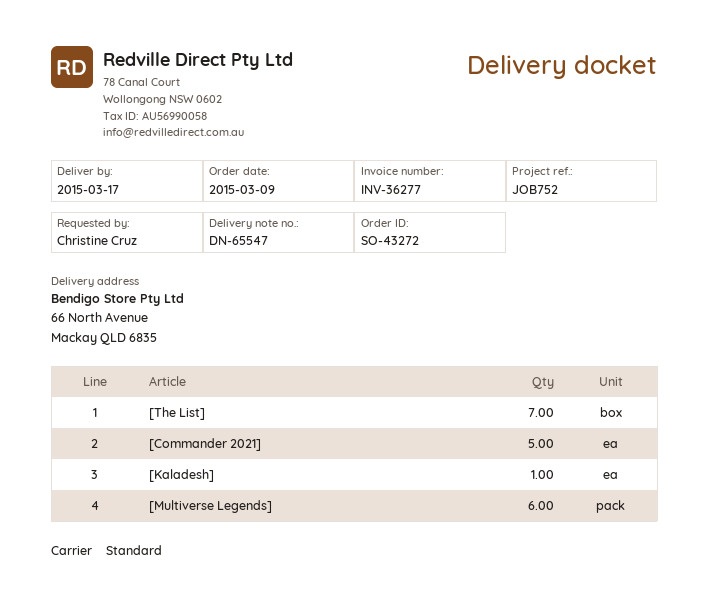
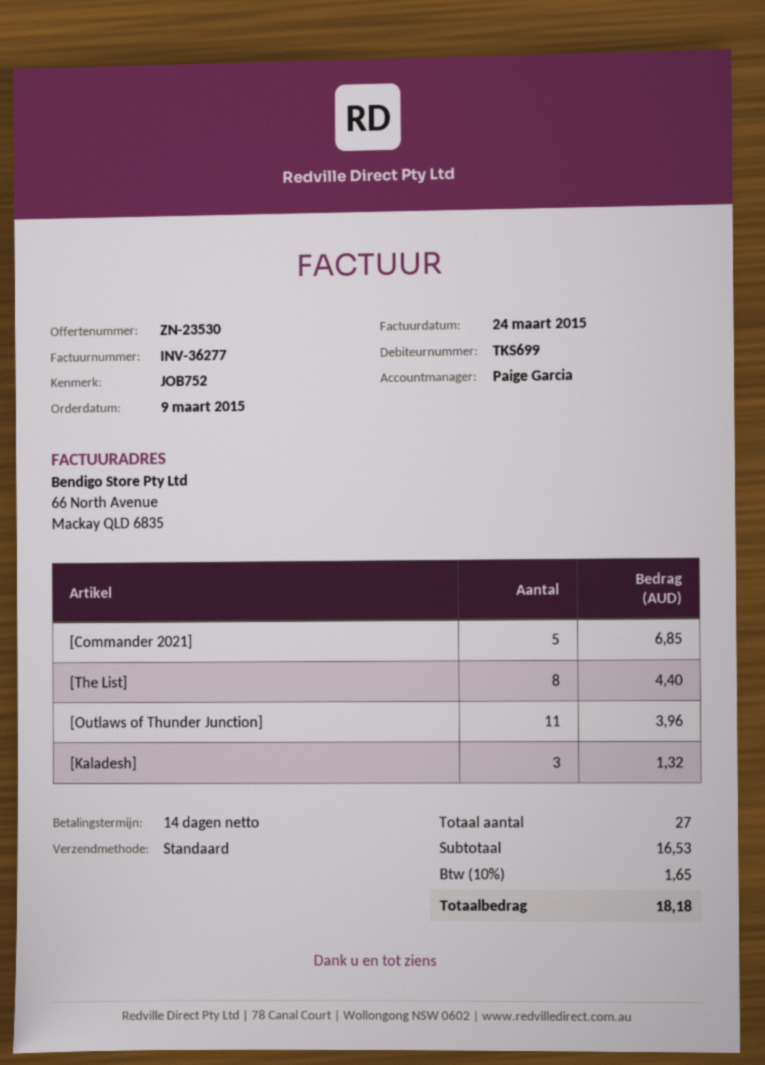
[The List]: 7 -> 8
[Kaladesh]: 1 -> 3
[Multiverse Legends]: 6 -> none
[Outlaws of Thunder Junction]: none -> 11

